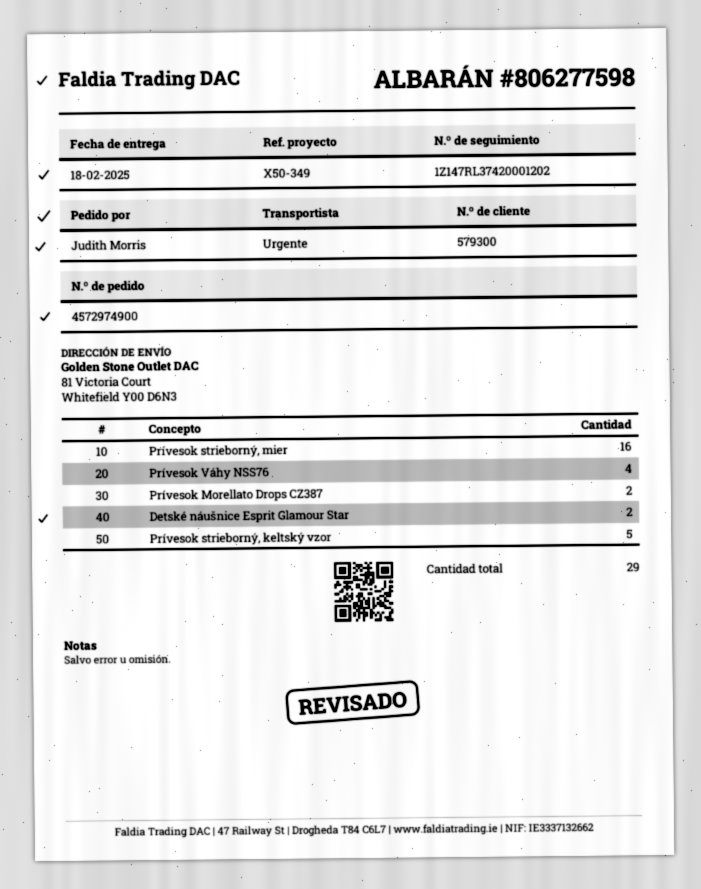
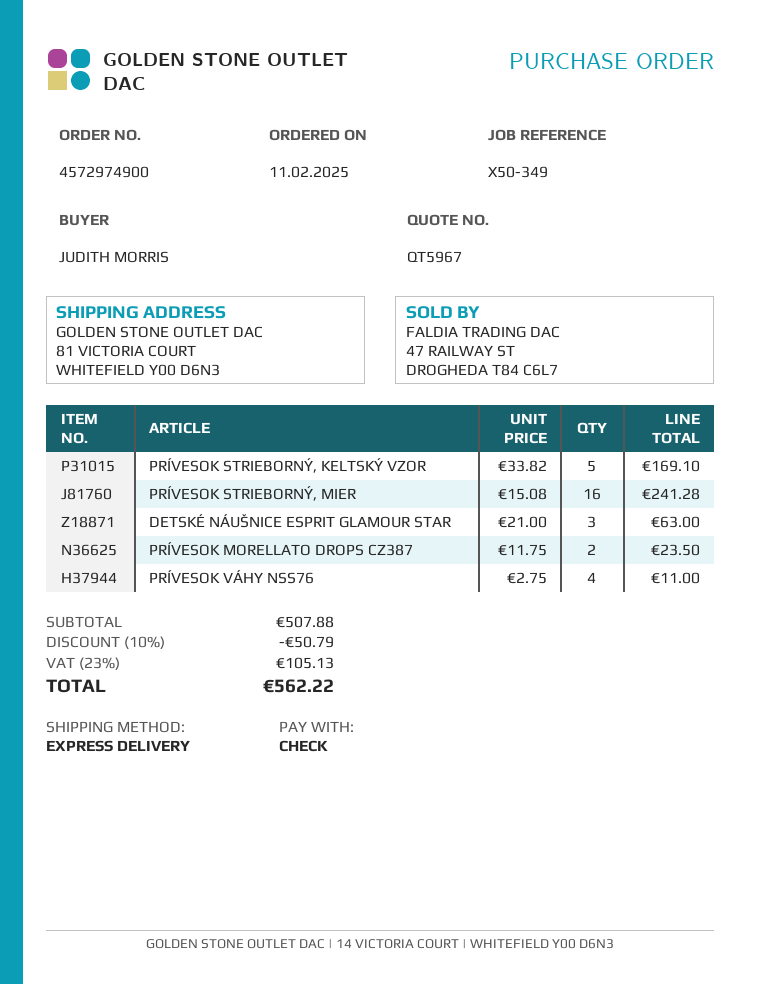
Detské náušnice Esprit Glamour Star: 2 -> 3

